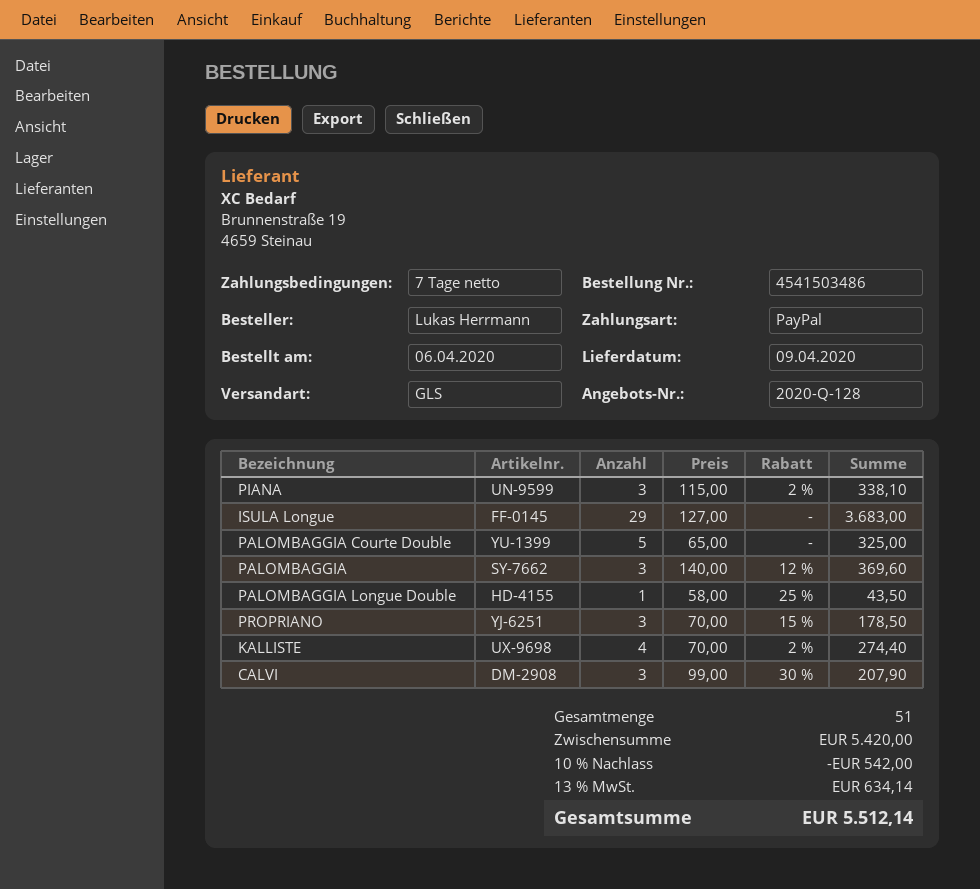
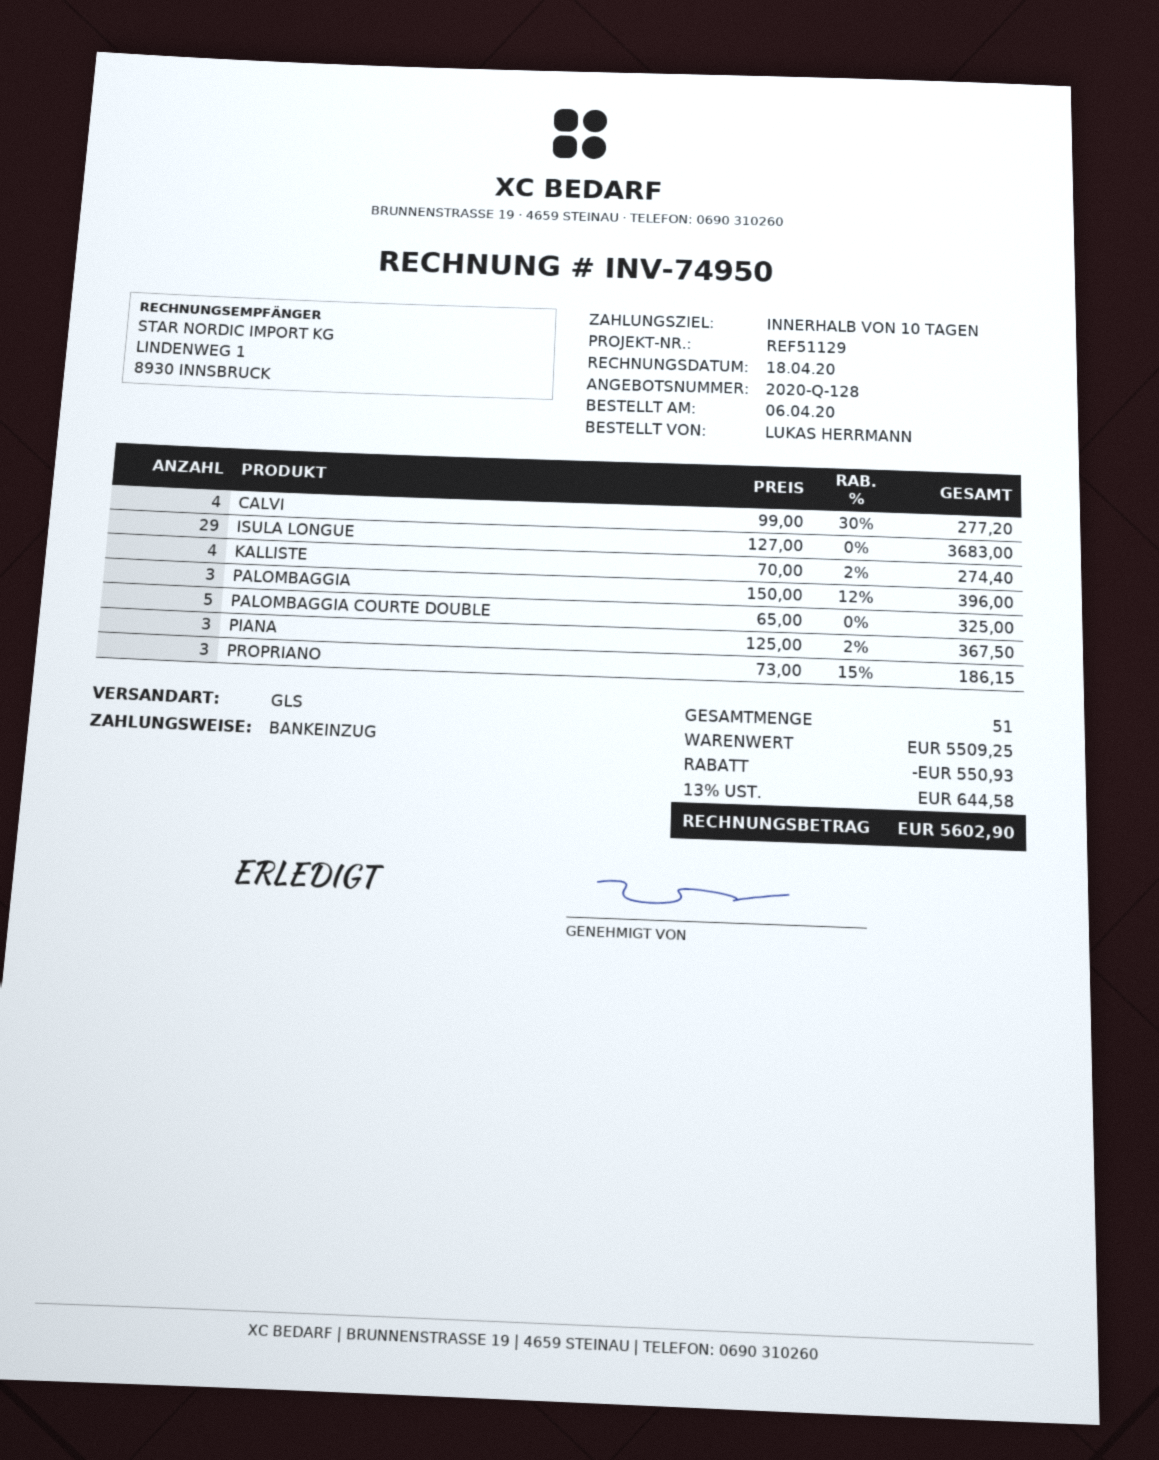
payment terms: 7 days -> 10 days
payment method: PayPal -> direct debit
PIANA: 3 x 115.00 - 2% = 338.10 -> 3 x 125.00 - 2% = 367.50
PALOMBAGGIA: 3 x 140.00 - 12% = 369.60 -> 3 x 150.00 - 12% = 396.00
PALOMBAGGIA Longue Double: 1 x 58.00 - 25% = 43.50 -> none
PROPRIANO: 3 x 70.00 - 15% = 178.50 -> 3 x 73.00 - 15% = 186.15
CALVI: 3 x 99.00 - 30% = 207.90 -> 4 x 99.00 - 30% = 277.20
subtotal: 5420.00 -> 5509.25
discount: 542.00 -> 550.93
tax: 13% = 634.14 -> 13% = 644.58
total: 5512.14 -> 5602.90

